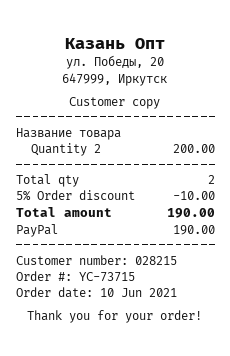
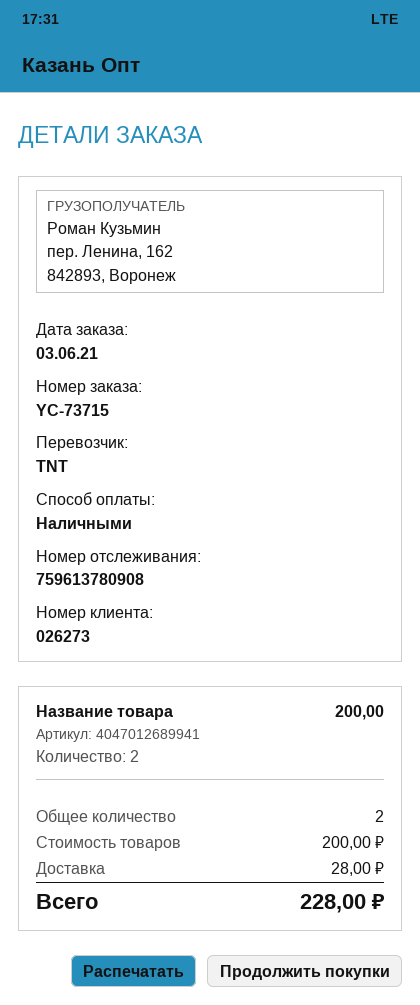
order date: 2021-06-10 -> 2021-06-03
customer number: 028215 -> 026273
payment method: PayPal -> cash
discount: 5% = 10.00 -> none
shipping: none -> 28.00
total: 190.00 -> 228.00

